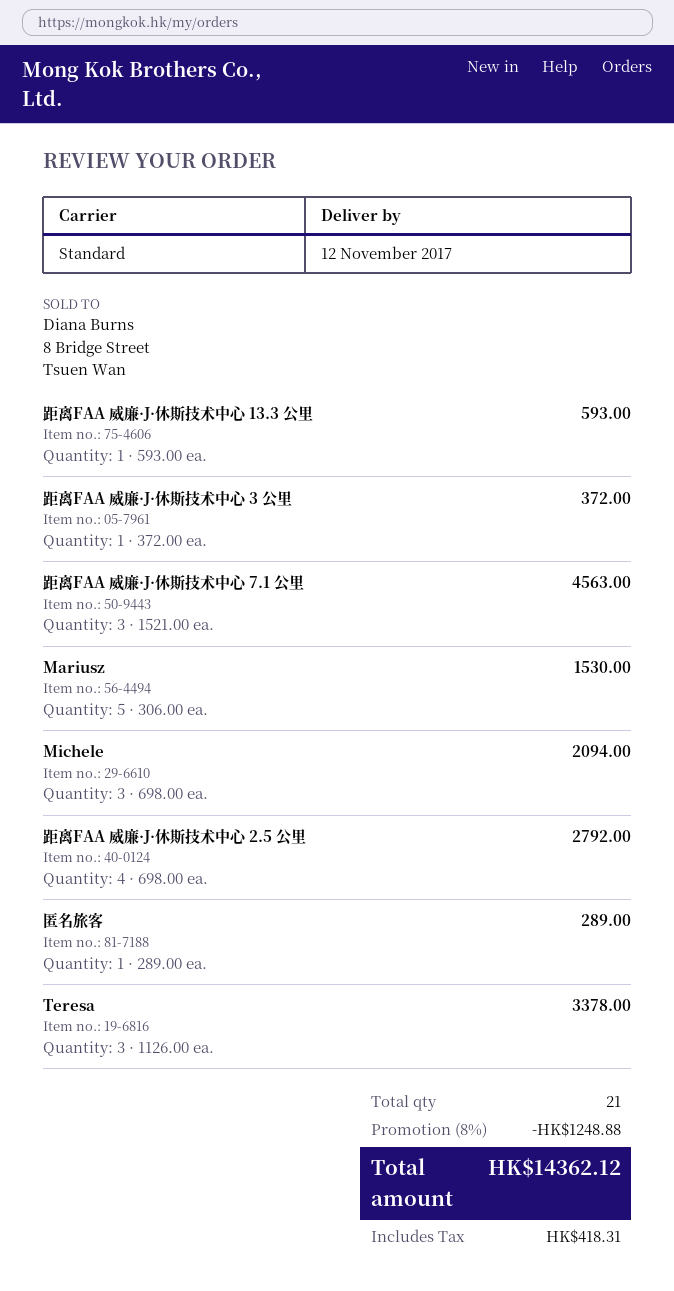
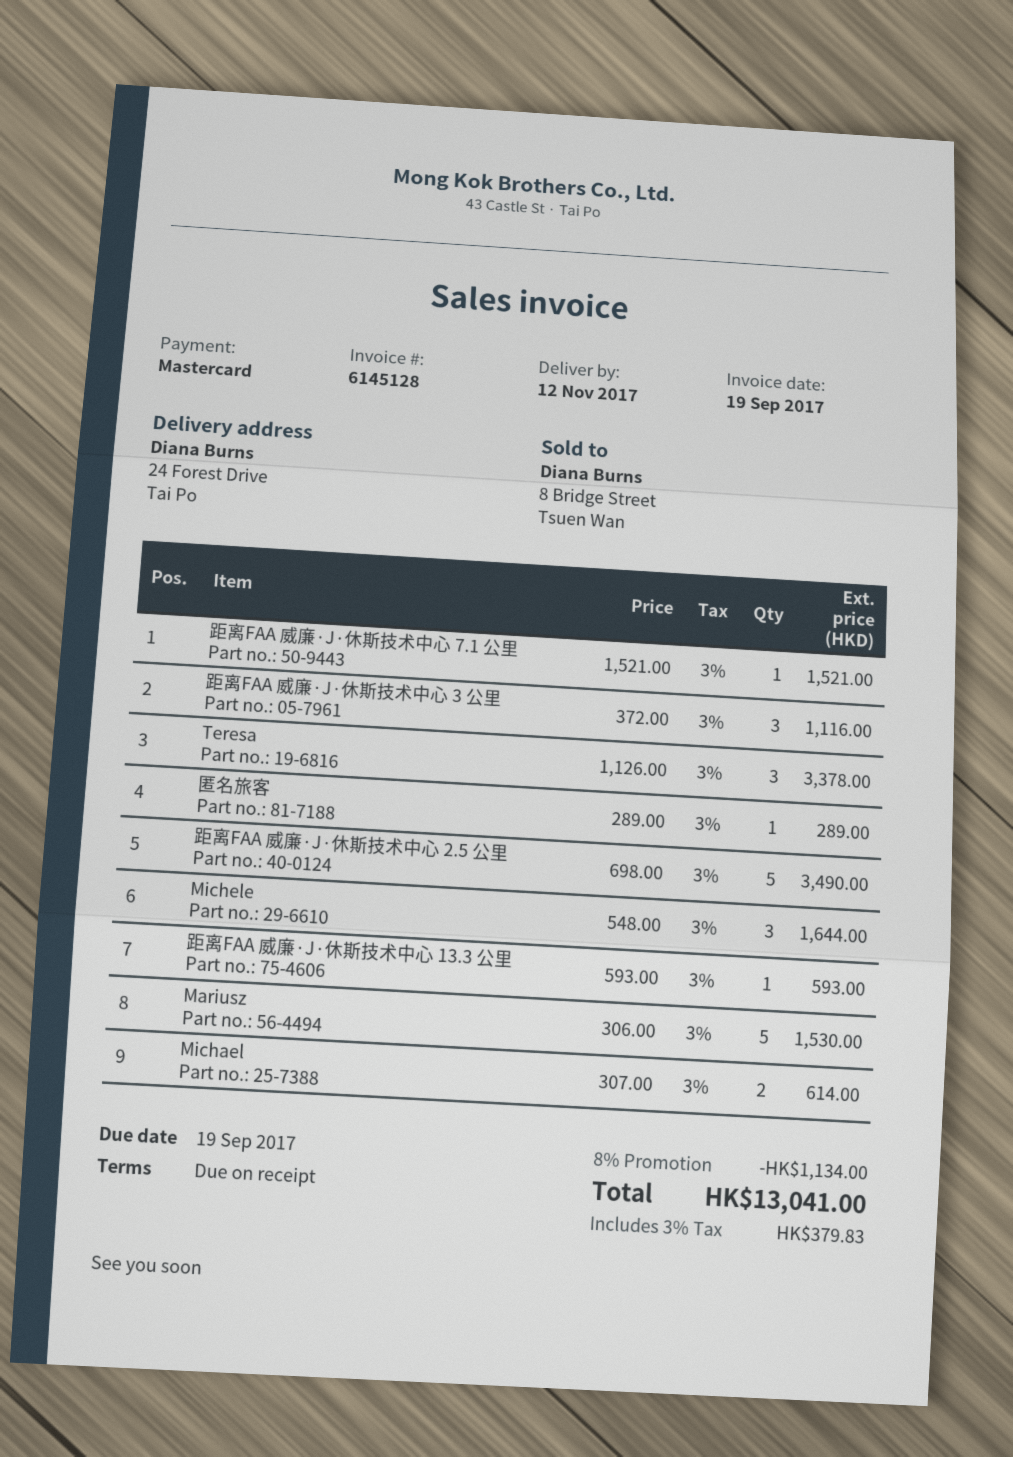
距离FAA 威廉·J·休斯技术中心 3 公里: 1 x 372.00 = 372.00 -> 3 x 372.00 = 1116.00
距离FAA 威廉·J·休斯技术中心 7.1 公里: 3 x 1521.00 = 4563.00 -> 1 x 1521.00 = 1521.00
Michele: 3 x 698.00 = 2094.00 -> 3 x 548.00 = 1644.00
距离FAA 威廉·J·休斯技术中心 2.5 公里: 4 x 698.00 = 2792.00 -> 5 x 698.00 = 3490.00
Michael: none -> 2 x 307.00 = 614.00
discount: 8% = 1248.88 -> 8% = 1134.00
tax: 418.31 -> 379.83
total: 14362.12 -> 13041.00

